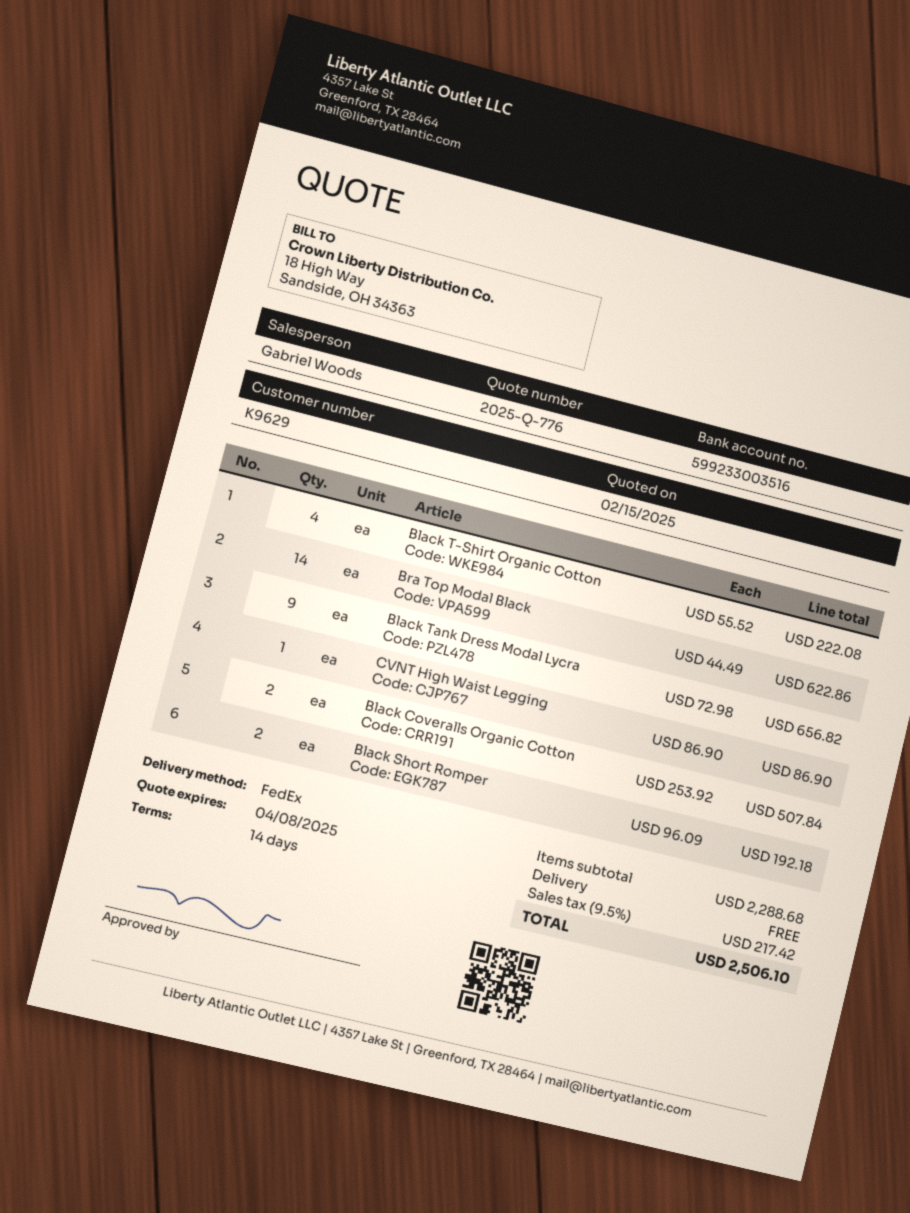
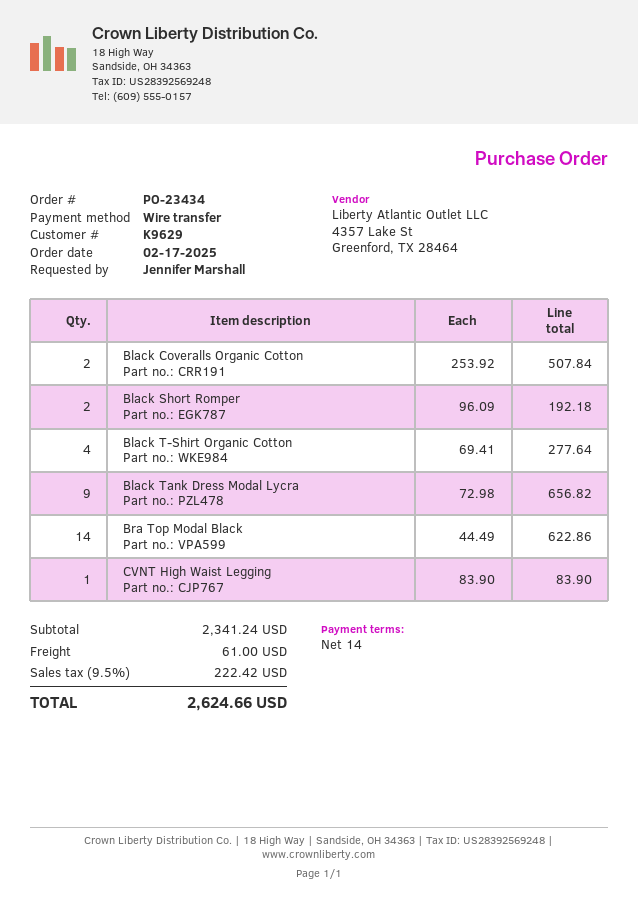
Black T-Shirt Organic Cotton: 4 x 55.52 = 222.08 -> 4 x 69.41 = 277.64
CVNT High Waist Legging: 1 x 86.90 = 86.90 -> 1 x 83.90 = 83.90
subtotal: 2288.68 -> 2341.24
shipping: 0.00 -> 61.00
tax: 9.5% = 217.42 -> 9.5% = 222.42
total: 2506.10 -> 2624.66

